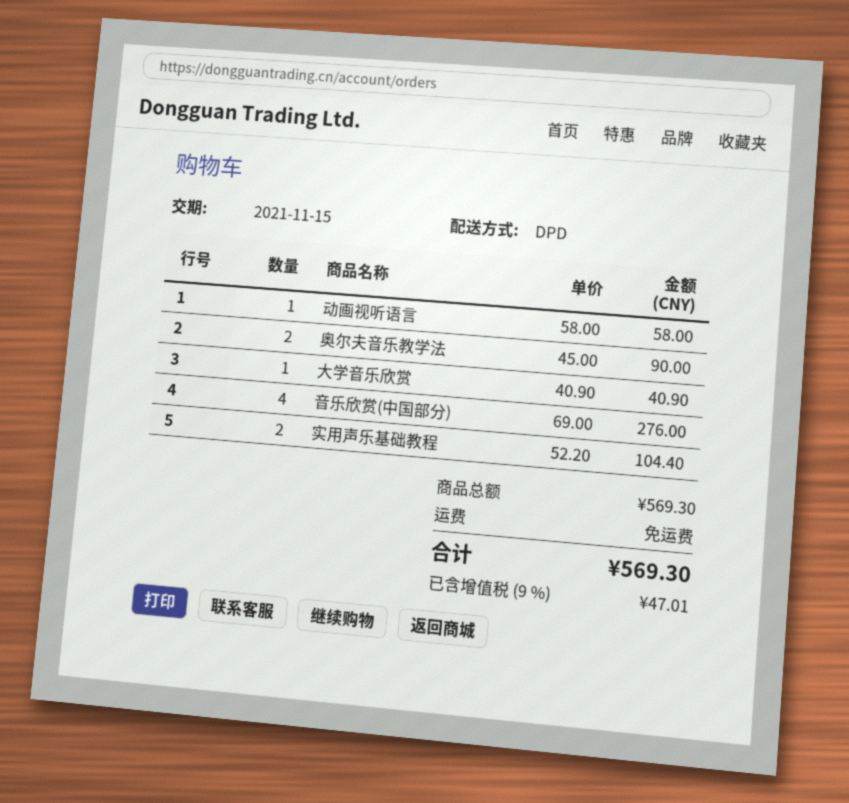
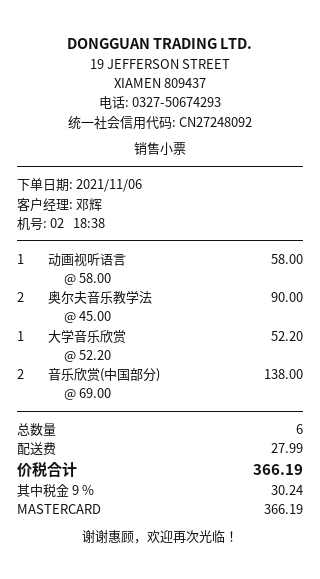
大学音乐欣赏: 1 x 40.90 = 40.90 -> 1 x 52.20 = 52.20
音乐欣赏(中国部分): 4 x 69.00 = 276.00 -> 2 x 69.00 = 138.00
实用声乐基础教程: 2 x 52.20 = 104.40 -> none
shipping: 0.00 -> 27.99
tax: 9% = 47.01 -> 9% = 30.24
total: 569.30 -> 366.19

